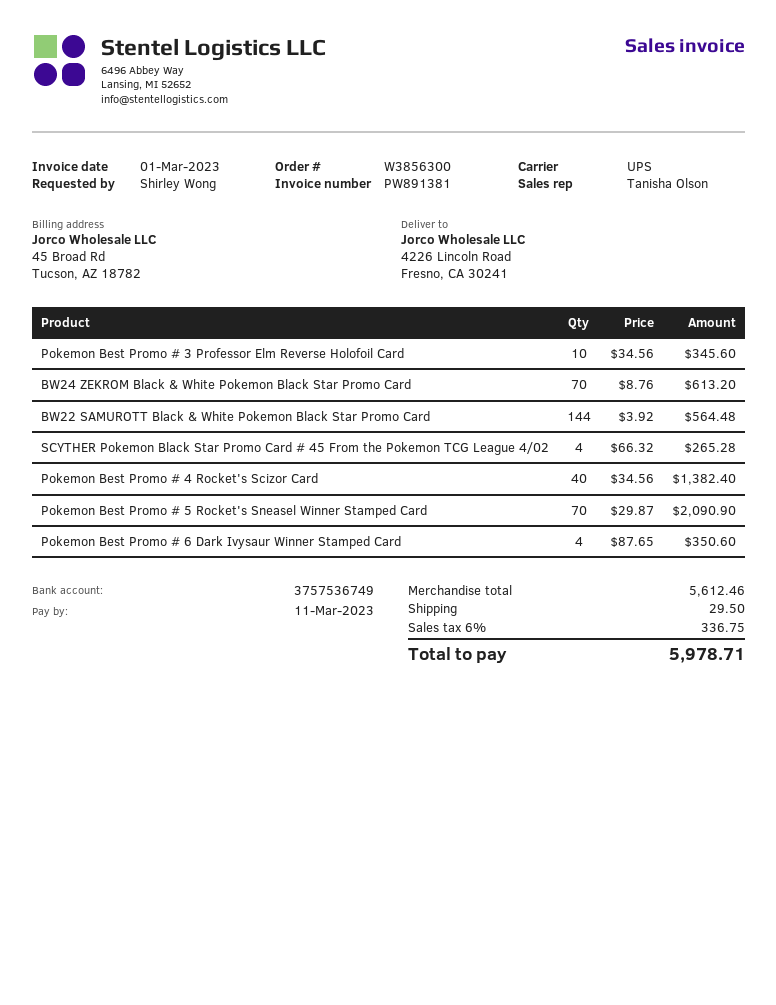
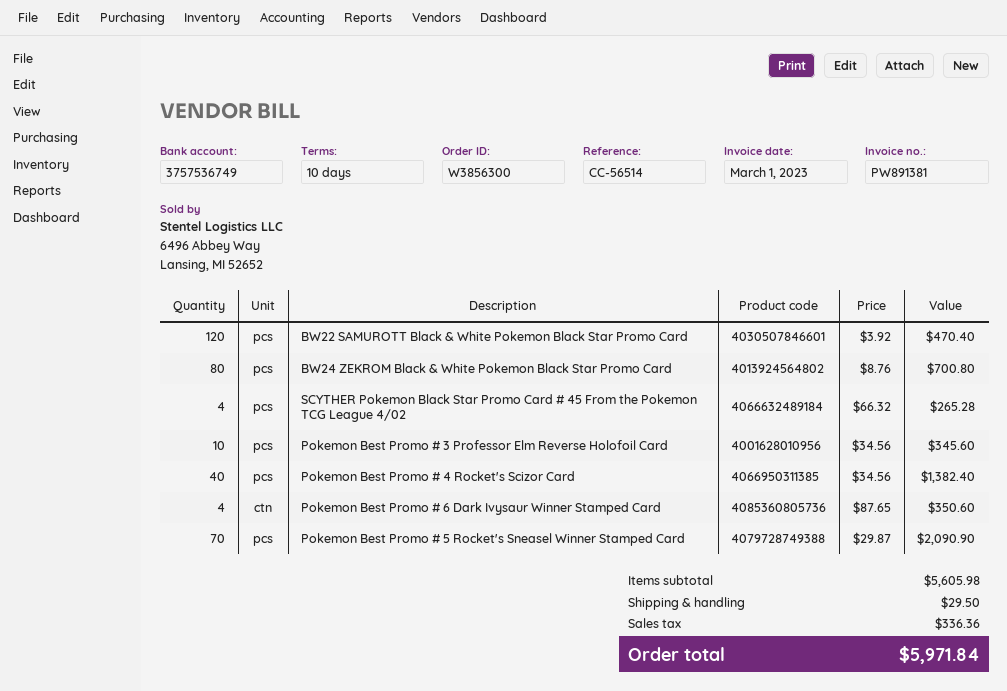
BW24 ZEKROM Black & White Pokemon Black Star Promo Card: 70 x 8.76 = 613.20 -> 80 x 8.76 = 700.80
BW22 SAMUROTT Black & White Pokemon Black Star Promo Card: 144 x 3.92 = 564.48 -> 120 x 3.92 = 470.40
subtotal: 5612.46 -> 5605.98
tax: 336.75 -> 336.36
total: 5978.71 -> 5971.84

